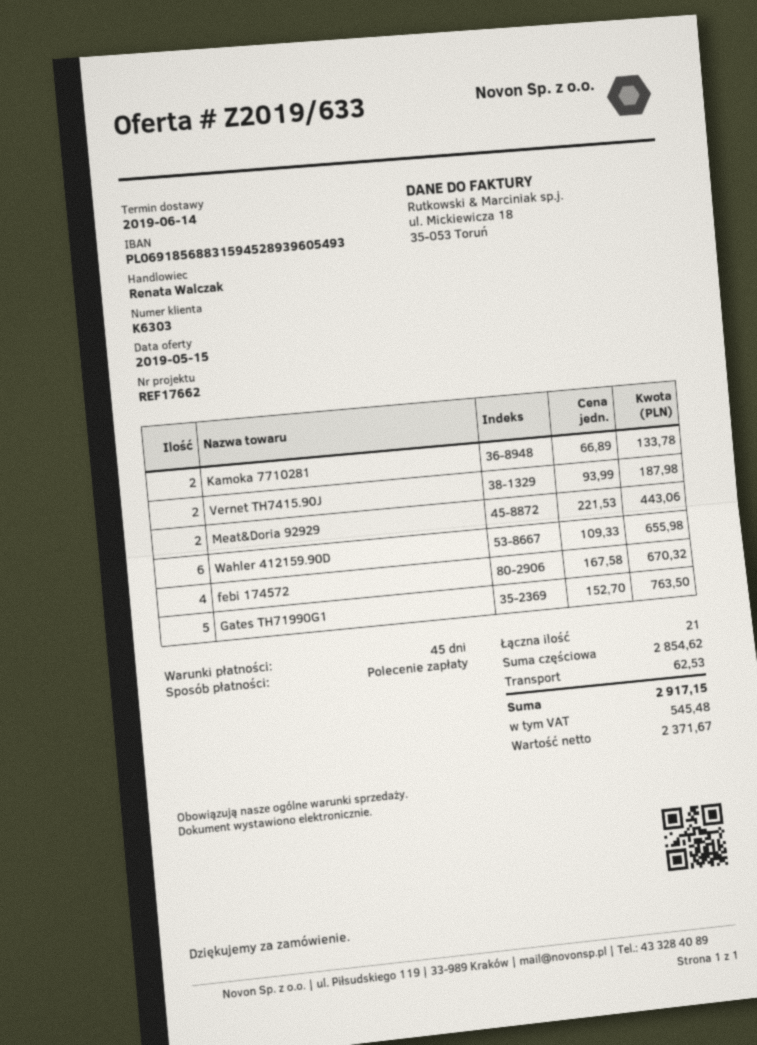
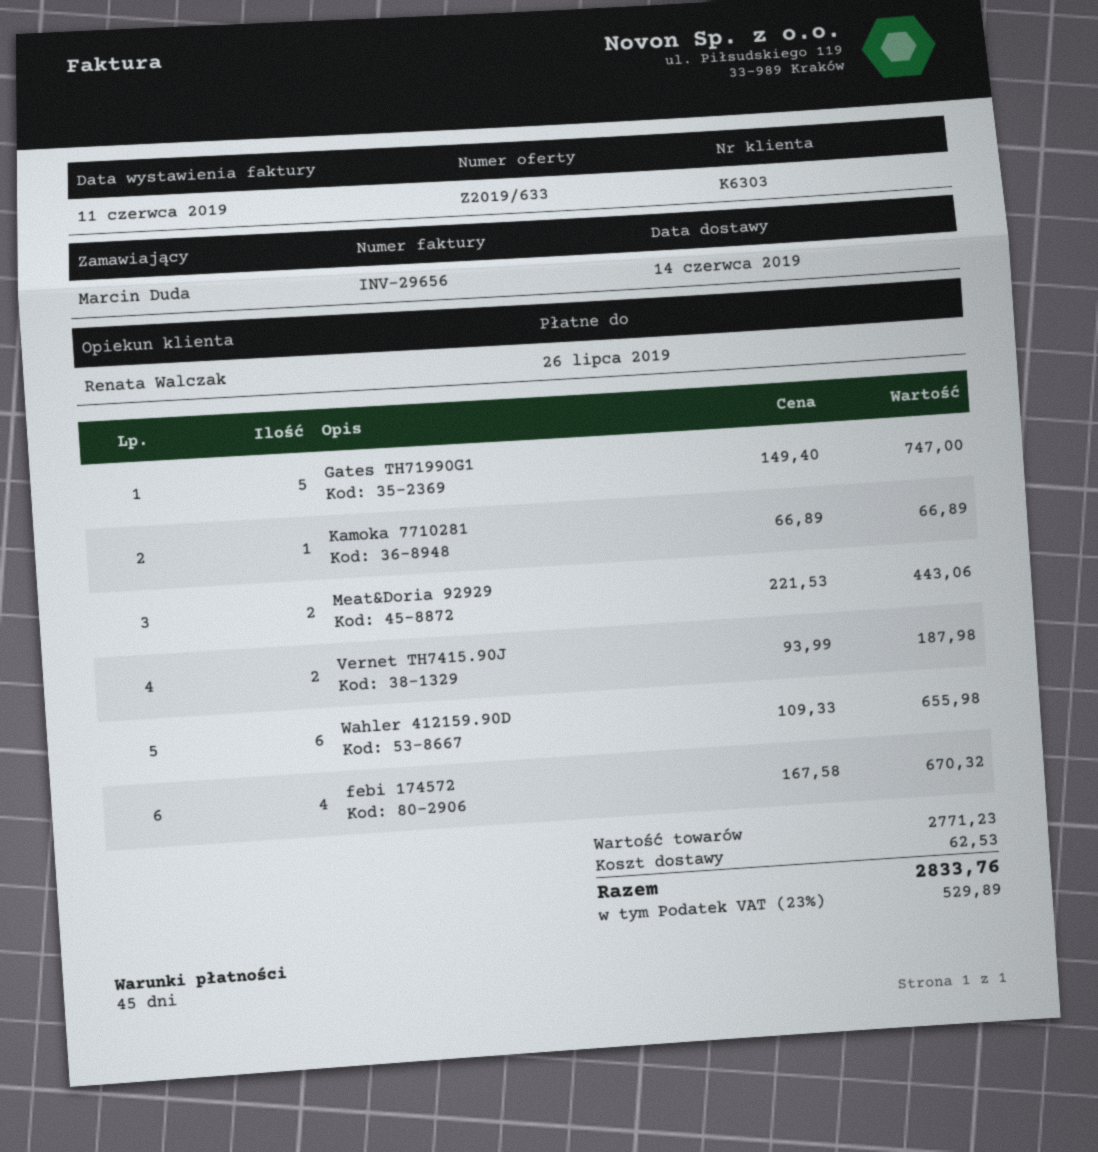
Kamoka 7710281: 2 x 66.89 = 133.78 -> 1 x 66.89 = 66.89
Gates TH71990G1: 5 x 152.70 = 763.50 -> 5 x 149.40 = 747.00
subtotal: 2854.62 -> 2771.23
tax: 545.48 -> 529.89
total: 2917.15 -> 2833.76

